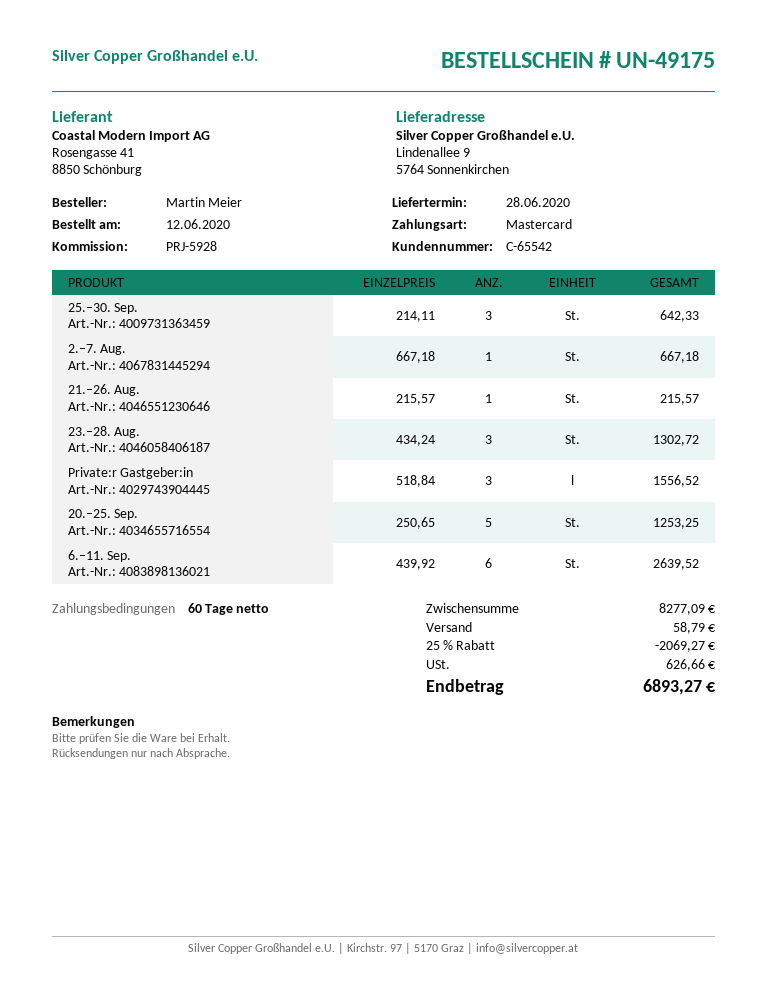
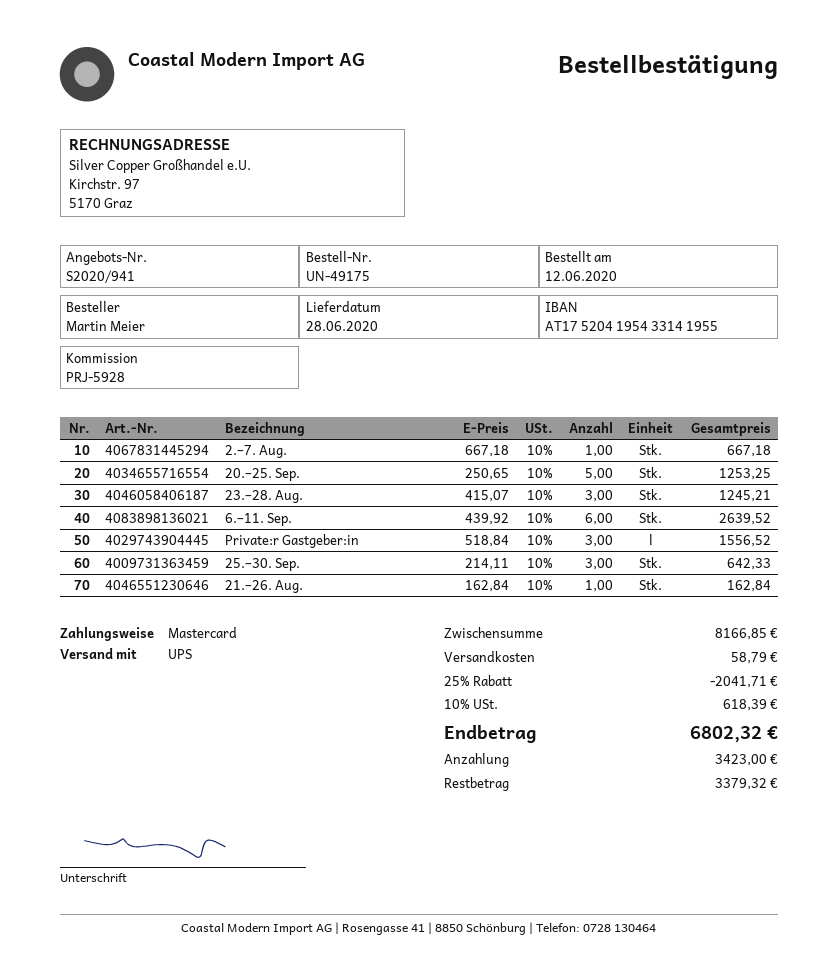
21.–26. Aug.: 1 x 215.57 = 215.57 -> 1 x 162.84 = 162.84
23.–28. Aug.: 3 x 434.24 = 1302.72 -> 3 x 415.07 = 1245.21
subtotal: 8277.09 -> 8166.85
discount: 25% = 2069.27 -> 25% = 2041.71
tax: 626.66 -> 618.39
total: 6893.27 -> 6802.32

